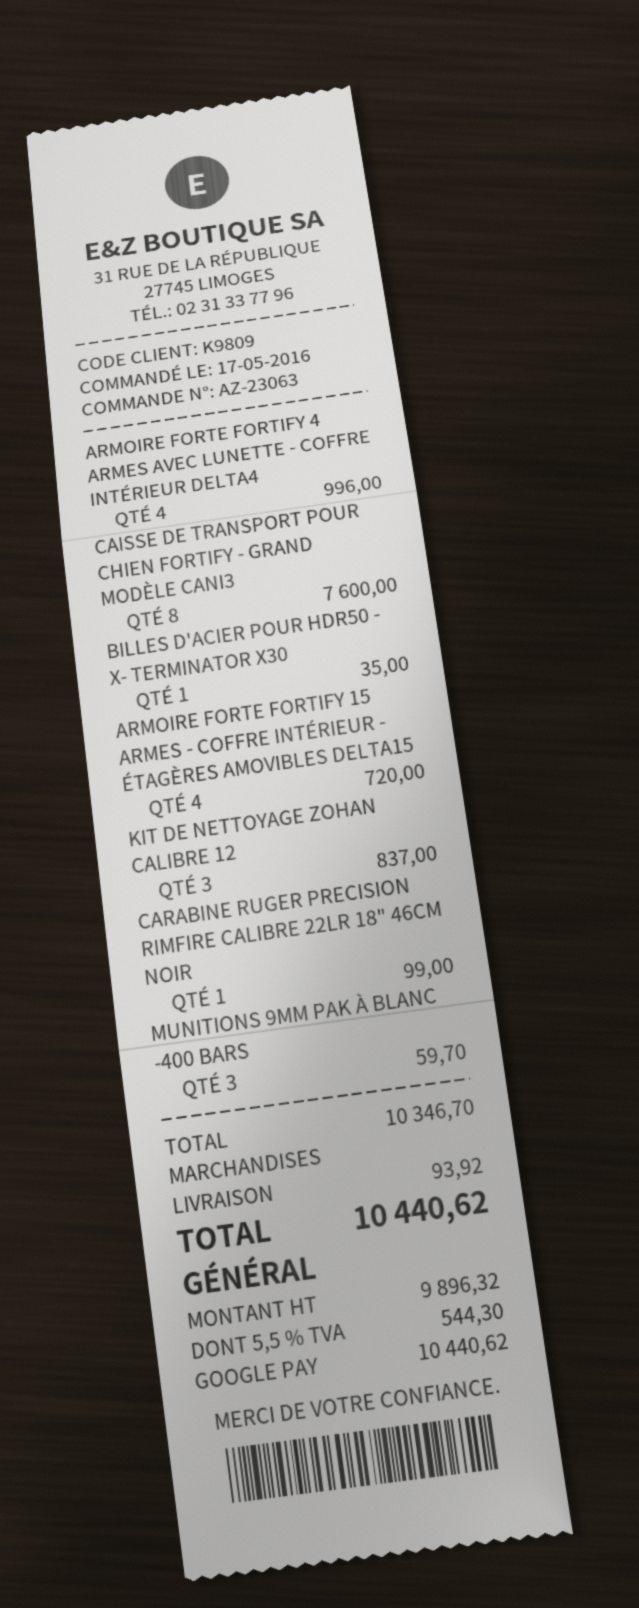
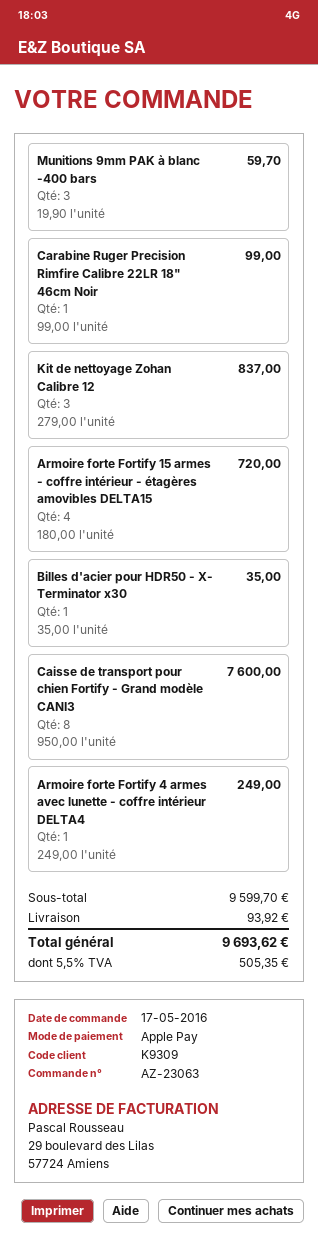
customer number: K9809 -> K9309
payment method: Google Pay -> Apple Pay
ARMOIRE FORTE FORTIFY 4 ARMES AVEC LUNETTE - COFFRE INTÉRIEUR DELTA4: 4 for 996.00 -> 1 for 249.00
subtotal: 10346.70 -> 9599.70
tax: 5.5% = 544.30 -> 5.5% = 505.35
total: 10440.62 -> 9693.62

